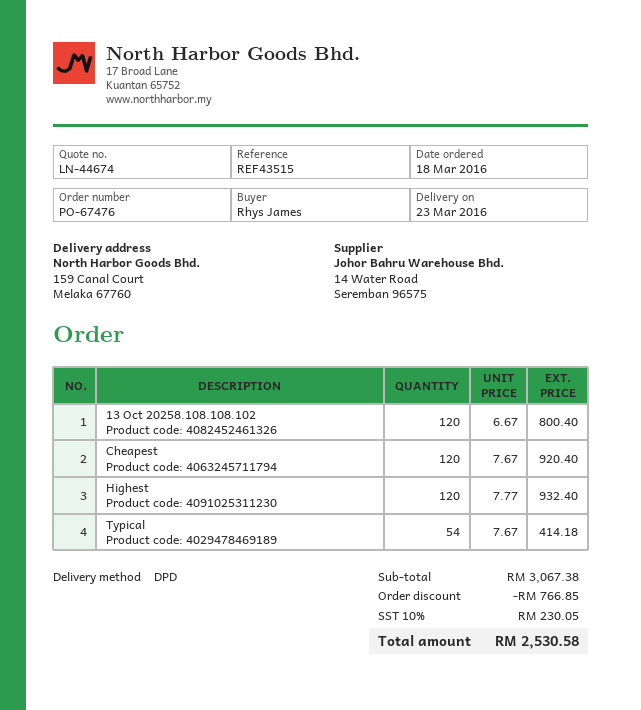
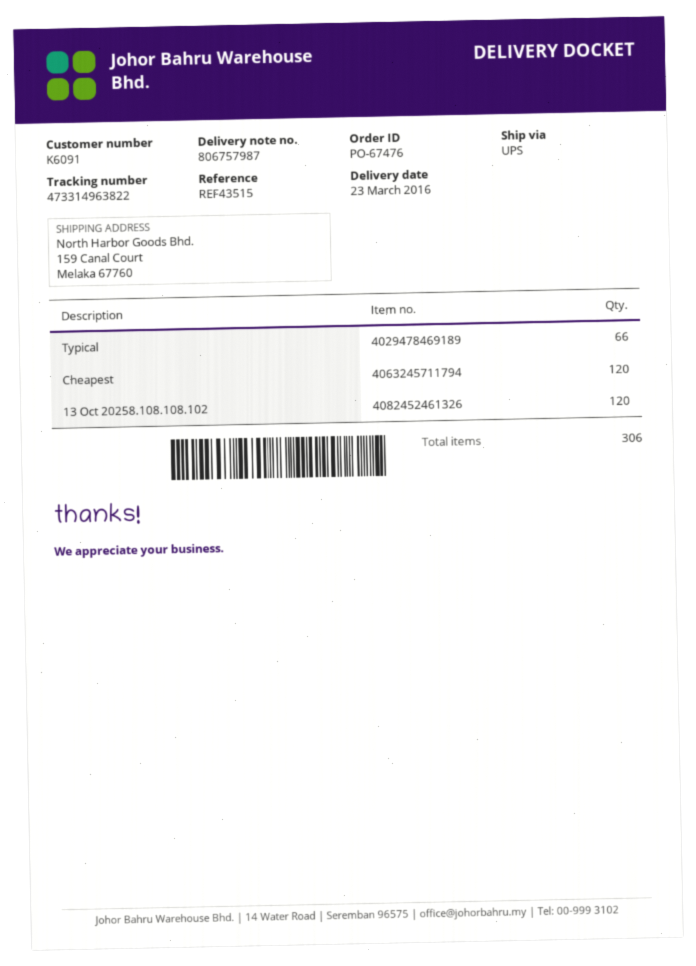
shipping method: DPD -> UPS
Highest: 120 -> none
Typical: 54 -> 66

